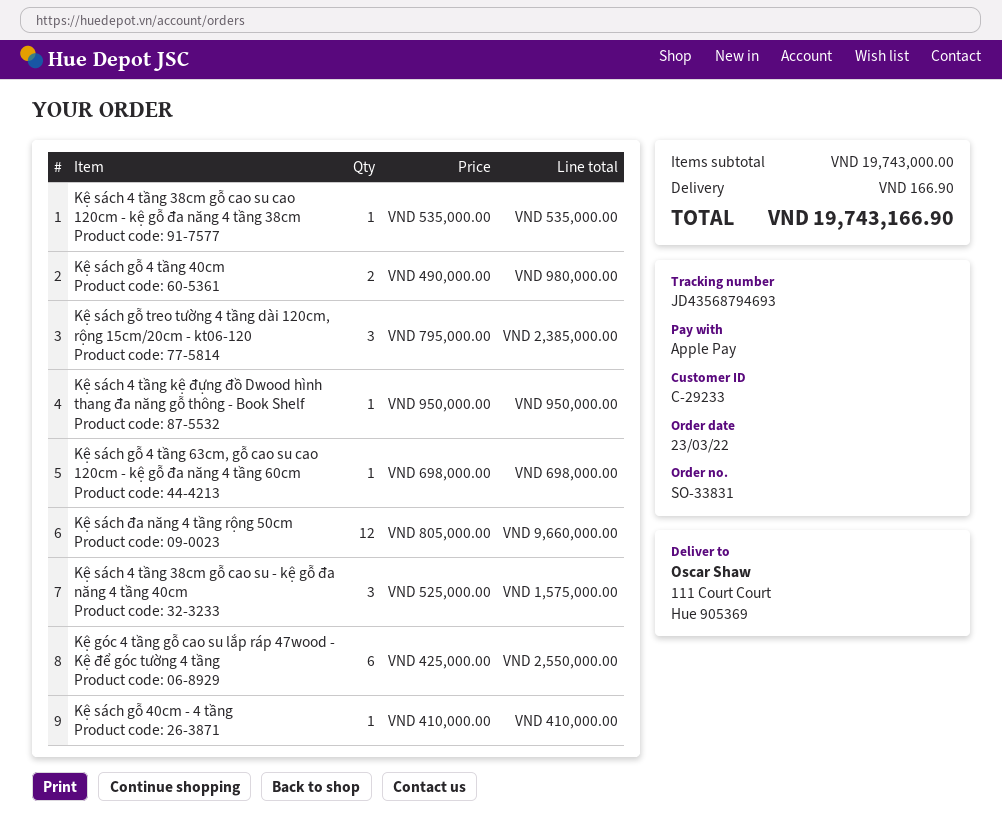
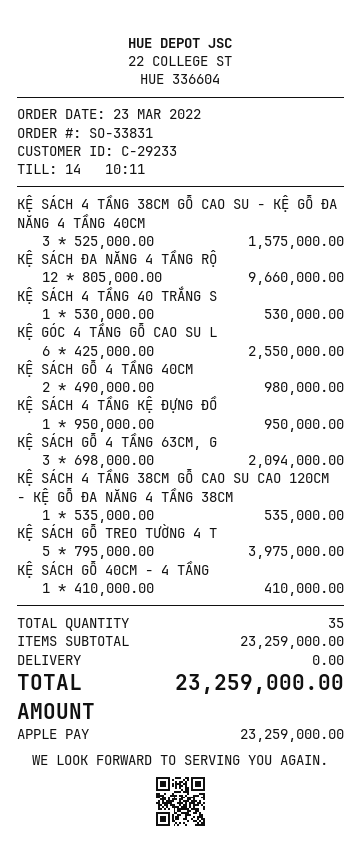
Kệ sách gỗ treo tường 4 tầng dài 120cm, rộng 15cm/20cm - kt06-120: 3 x 795000.00 = 2385000.00 -> 5 x 795000.00 = 3975000.00
Kệ sách gỗ 4 tầng 63cm, gỗ cao su cao 120cm - kệ gỗ đa năng 4 tầng 60cm: 1 x 698000.00 = 698000.00 -> 3 x 698000.00 = 2094000.00
KỆ SÁCH 4 TẦNG 40 TRẮNG S: none -> 1 x 530000.00 = 530000.00
subtotal: 19743000.00 -> 23259000.00
shipping: 166.90 -> 0.00
total: 19743166.90 -> 23259000.00

